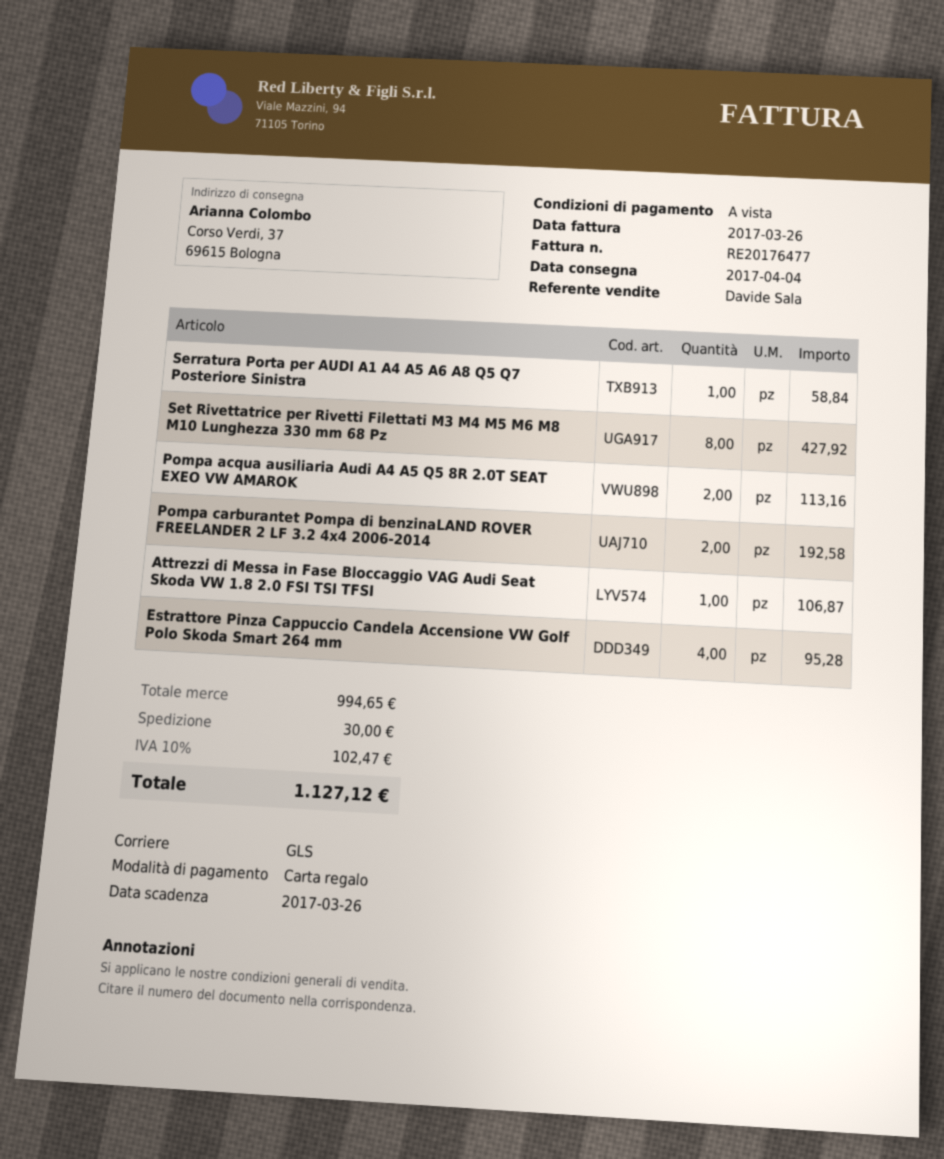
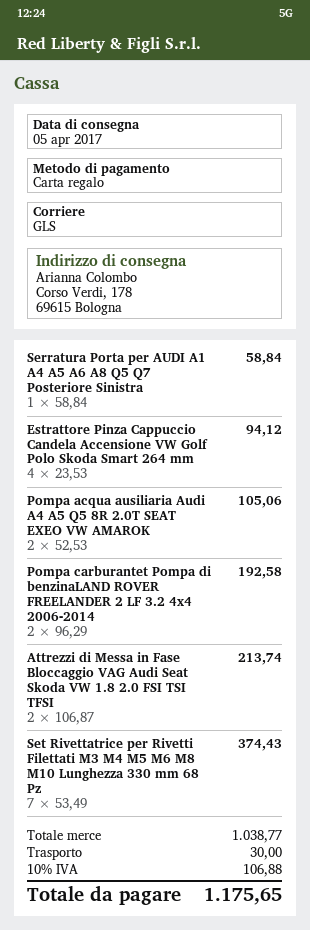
delivery date: 2017-04-04 -> 2017-04-05
ship to: Corso Verdi, 37, 69615 Bologna -> Corso Verdi, 178, 69615 Bologna
Set Rivettatrice per Rivetti Filettati M3 M4 M5 M6 M8 M10 Lunghezza 330 mm 68 Pz: 8 for 427.92 -> 7 for 374.43
Pompa acqua ausiliaria Audi A4 A5 Q5 8R 2.0T SEAT EXEO VW AMAROK: 2 for 113.16 -> 2 for 105.06
Attrezzi di Messa in Fase Bloccaggio VAG Audi Seat Skoda VW 1.8 2.0 FSI TSI TFSI: 1 for 106.87 -> 2 for 213.74
Estrattore Pinza Cappuccio Candela Accensione VW Golf Polo Skoda Smart 264 mm: 4 for 95.28 -> 4 for 94.12
subtotal: 994.65 -> 1038.77
tax: 10% = 102.47 -> 10% = 106.88
total: 1127.12 -> 1175.65

